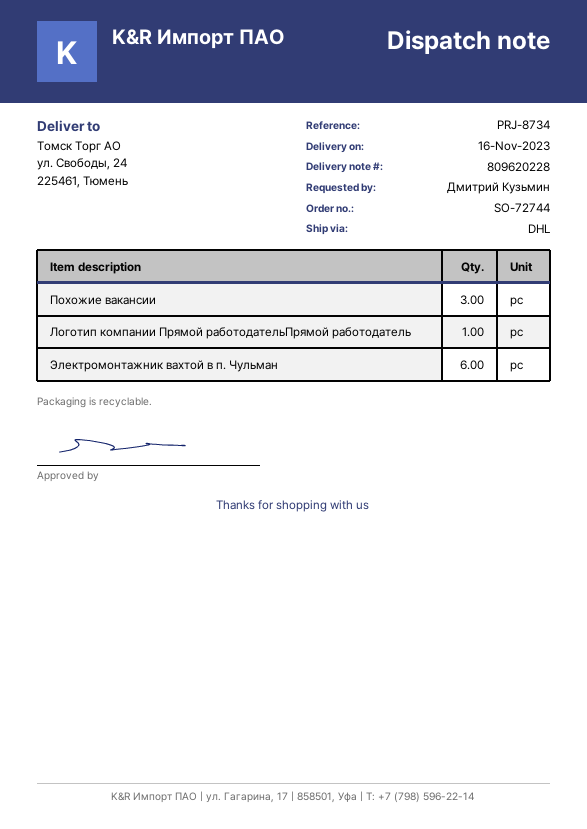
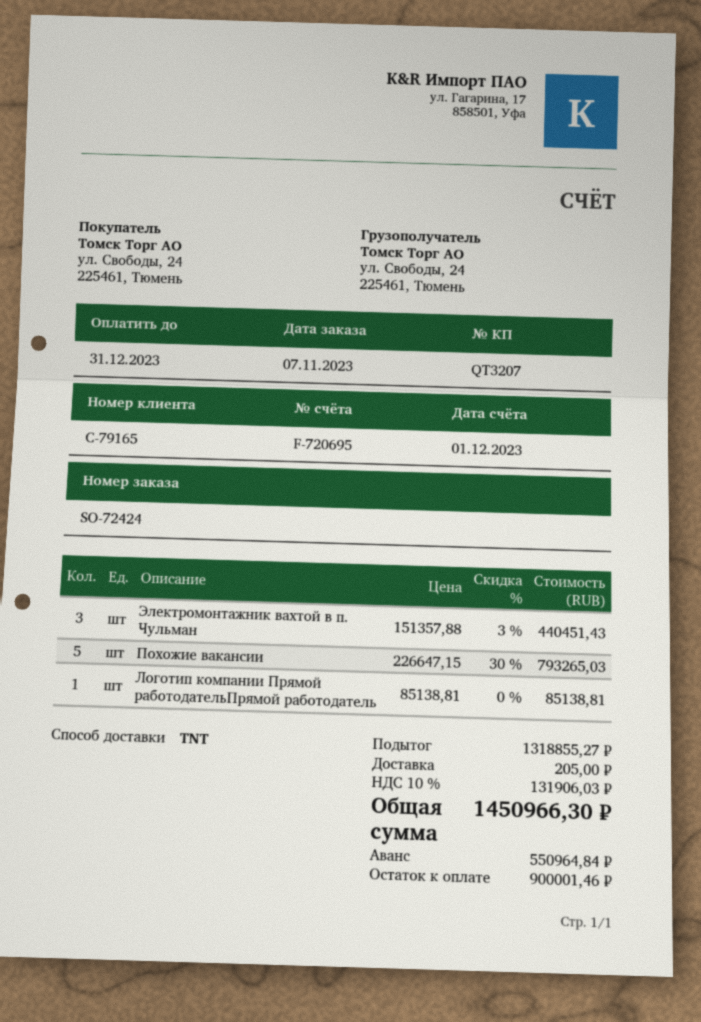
order number: SO-72744 -> SO-72424
shipping method: DHL -> TNT
Похожие вакансии: 3 -> 5
Электромонтажник вахтой в п. Чульман: 6 -> 3

